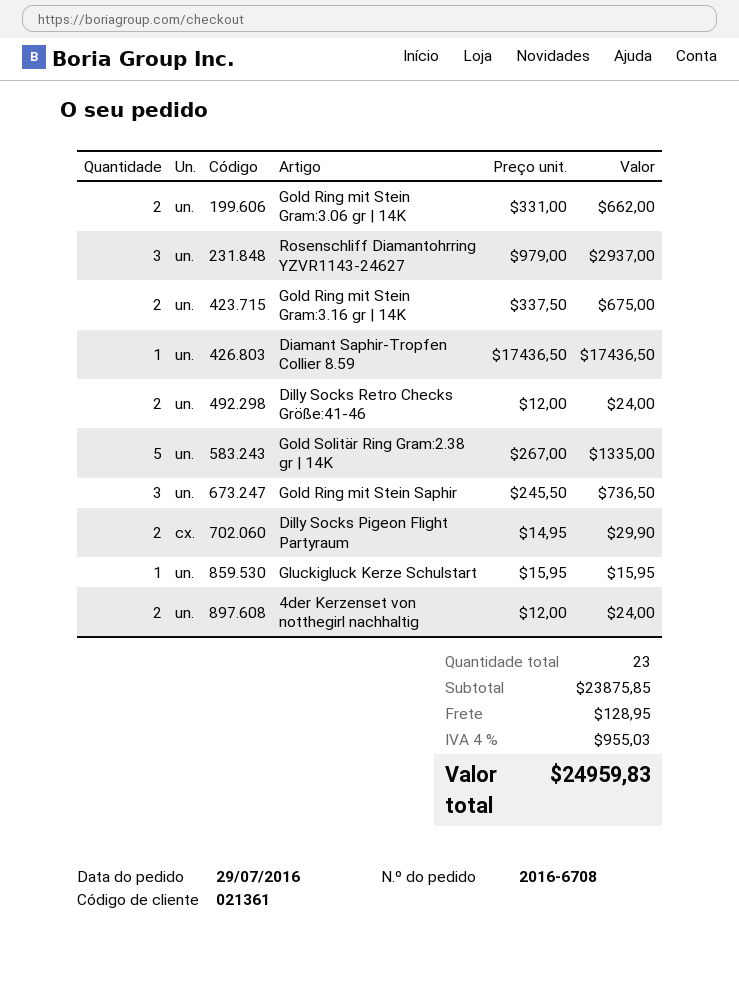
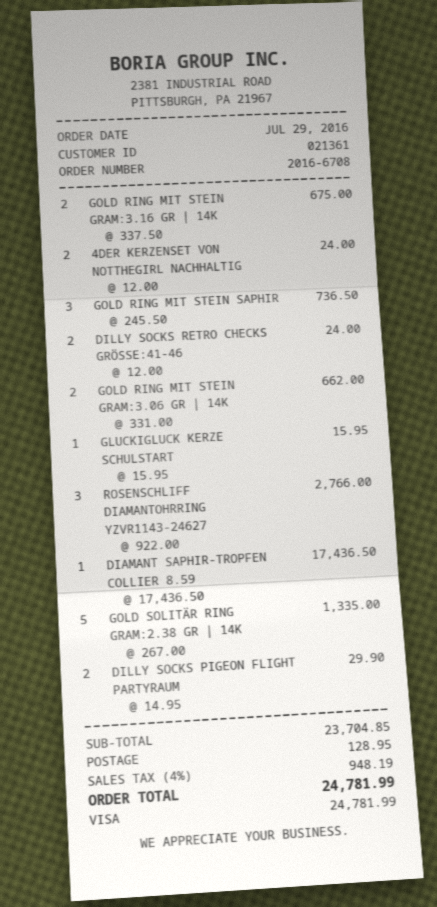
Rosenschliff Diamantohrring YZVR1143-24627: 3 x 979.00 = 2937.00 -> 3 x 922.00 = 2766.00
subtotal: 23875.85 -> 23704.85
tax: 4% = 955.03 -> 4% = 948.19
total: 24959.83 -> 24781.99

